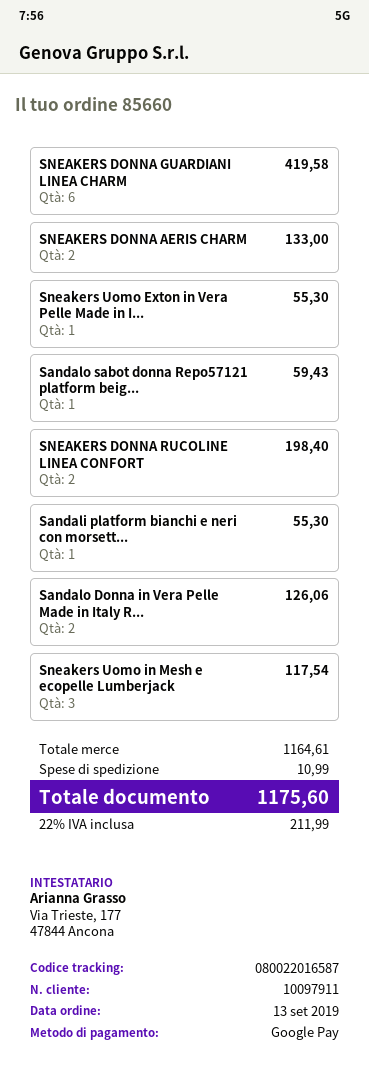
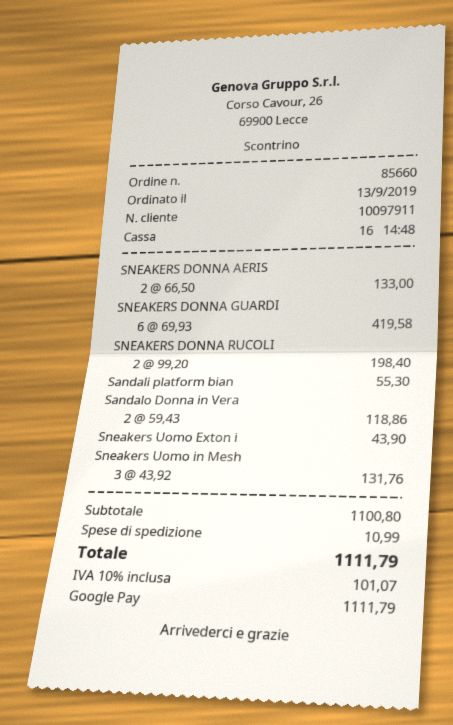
Sneakers Uomo Exton in Vera Pelle Made in I...: 1 for 55.30 -> 1 for 43.90
Sandalo sabot donna Repo57121 platform beig...: 1 for 59.43 -> none
Sandalo Donna in Vera Pelle Made in Italy R...: 2 for 126.06 -> 2 for 118.86
Sneakers Uomo in Mesh e ecopelle Lumberjack: 3 for 117.54 -> 3 for 131.76
subtotal: 1164.61 -> 1100.80
tax: 22% = 211.99 -> 10% = 101.07
total: 1175.60 -> 1111.79

